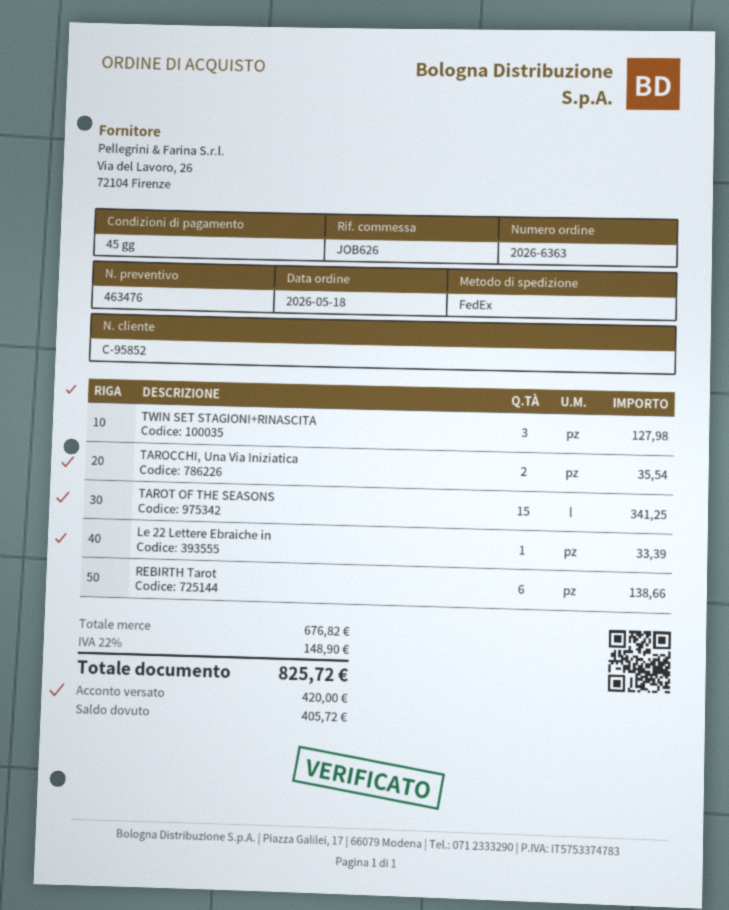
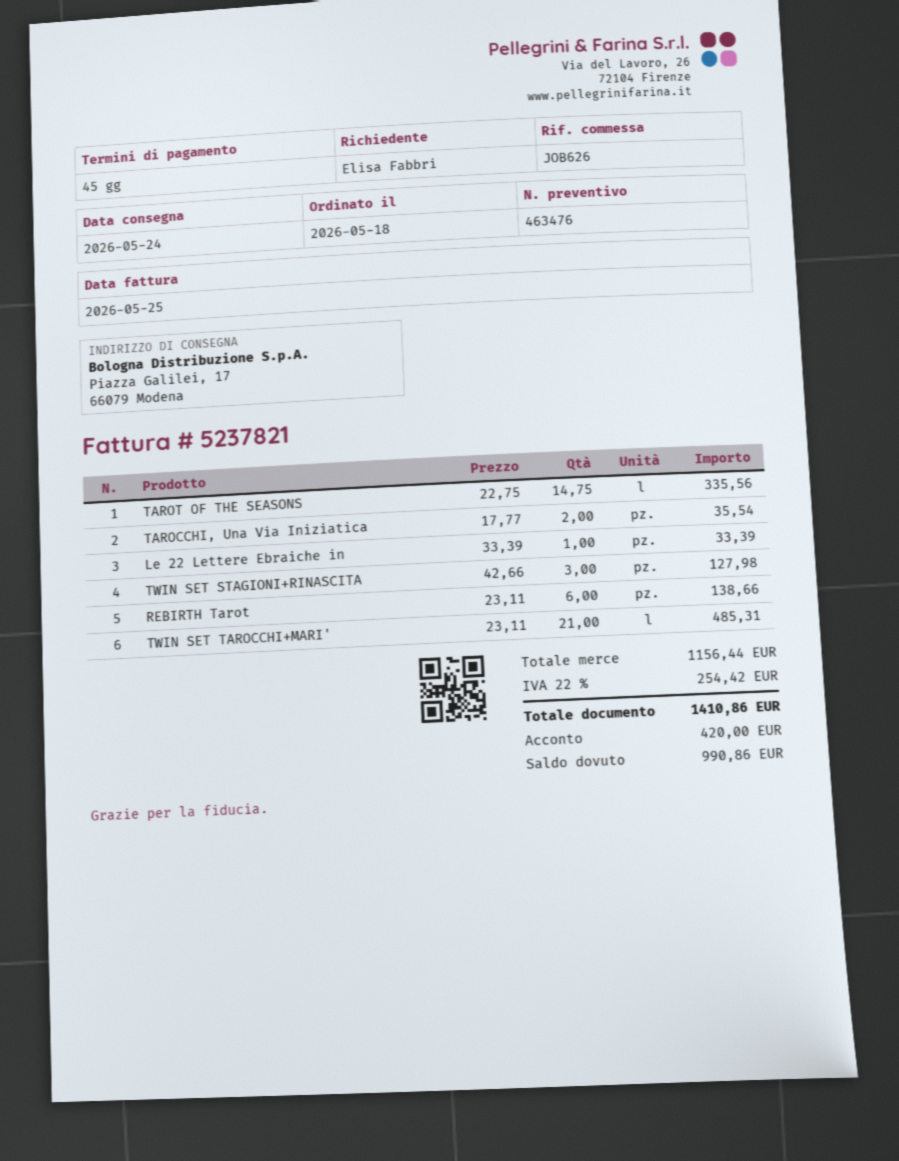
TAROT OF THE SEASONS: 15 for 341.25 -> 14.75 for 335.56
TWIN SET TAROCCHI+MARI': none -> 21 for 485.31
subtotal: 676.82 -> 1156.44
tax: 22% = 148.90 -> 22% = 254.42
total: 825.72 -> 1410.86
balance: 405.72 -> 990.86

